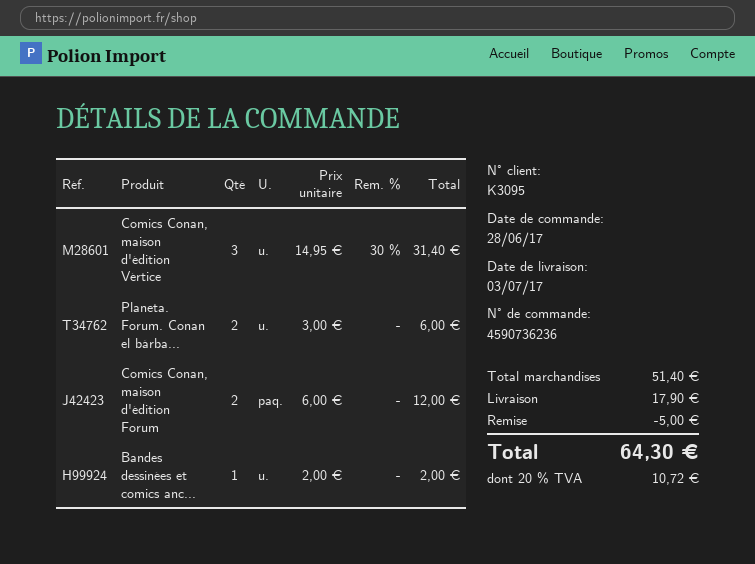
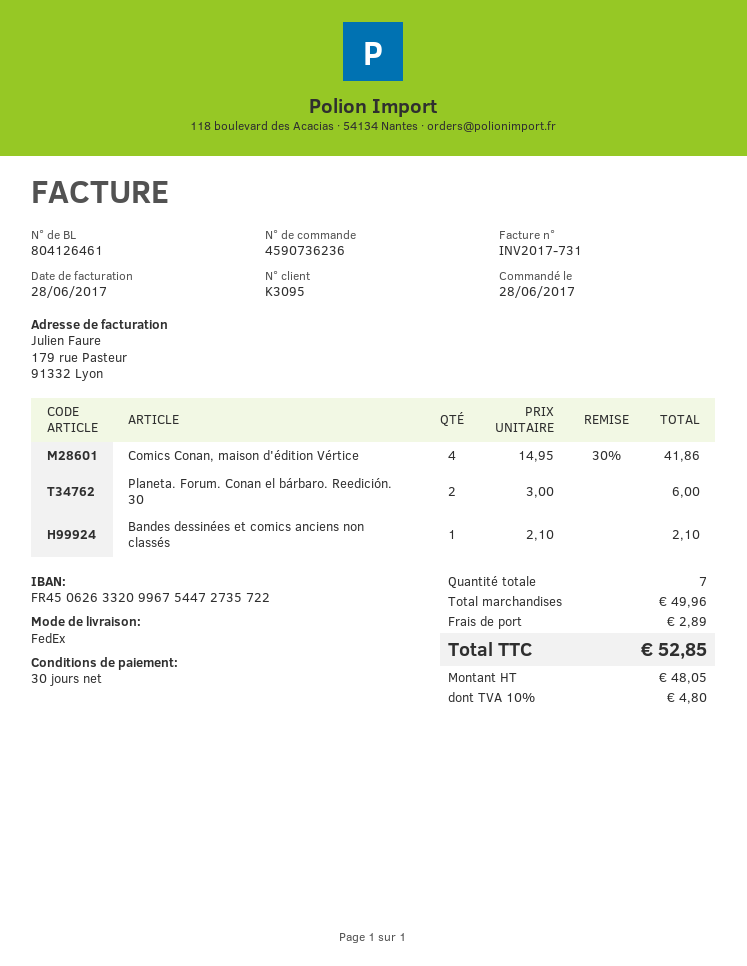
Comics Conan, maison d'édition Vértice: 3 x 14.95 - 30% = 31.40 -> 4 x 14.95 - 30% = 41.86
Comics Conan, maison d'édition Forum: 2 x 6.00 = 12.00 -> none
Bandes dessinées et comics anc...: 1 x 2.00 = 2.00 -> 1 x 2.10 = 2.10
subtotal: 51.40 -> 49.96
discount: 5.00 -> none
shipping: 17.90 -> 2.89
tax: 20% = 10.72 -> 10% = 4.80
total: 64.30 -> 52.85

